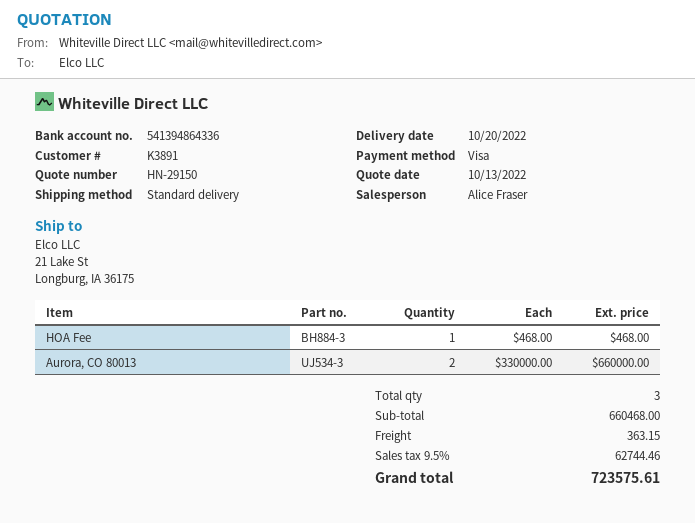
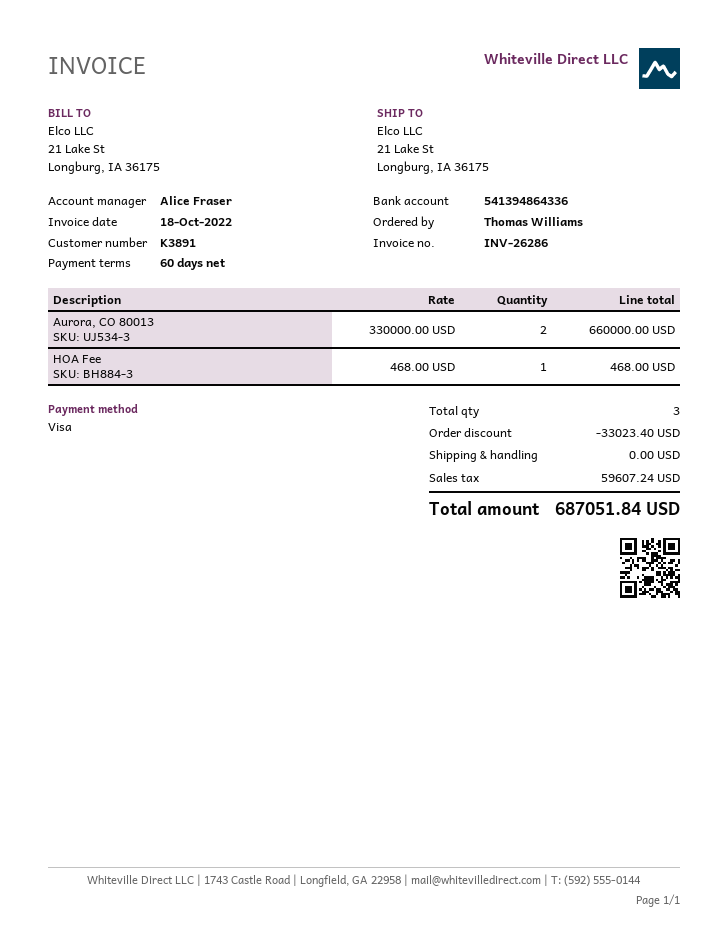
discount: none -> 33023.40
shipping: 363.15 -> 0.00
tax: 62744.46 -> 59607.24
total: 723575.61 -> 687051.84

